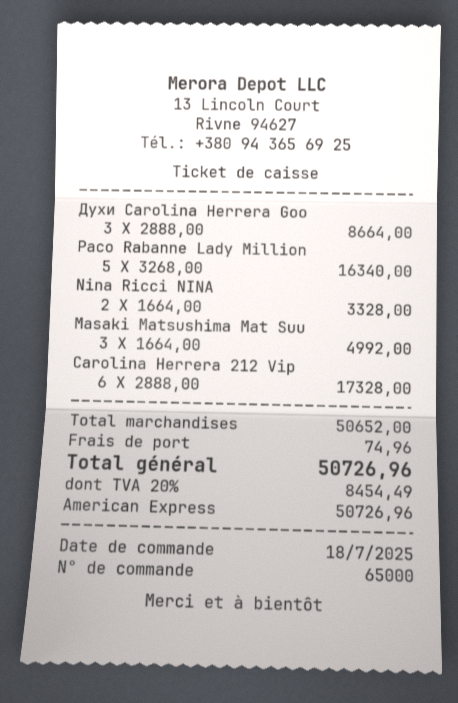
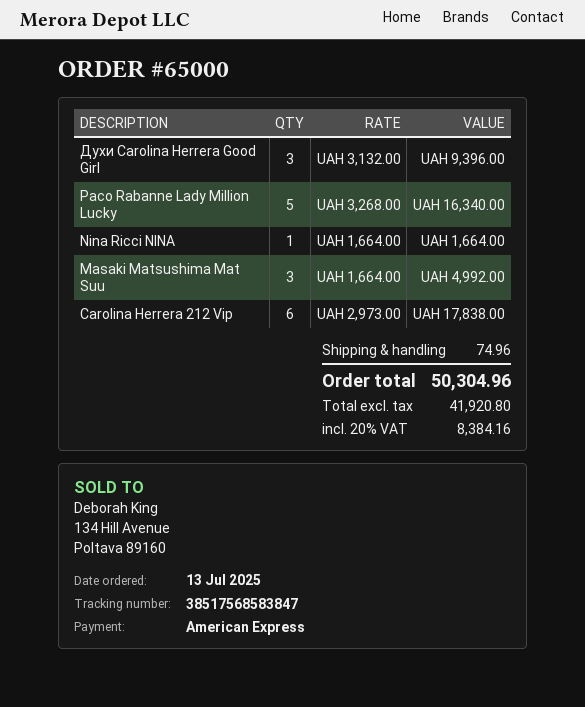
order date: 2025-07-18 -> 2025-07-13
Духи Carolina Herrera Goo: 3 x 2888.00 = 8664.00 -> 3 x 3132.00 = 9396.00
Nina Ricci NINA: 2 x 1664.00 = 3328.00 -> 1 x 1664.00 = 1664.00
Carolina Herrera 212 Vip: 6 x 2888.00 = 17328.00 -> 6 x 2973.00 = 17838.00
tax: 20% = 8454.49 -> 20% = 8384.16
total: 50726.96 -> 50304.96

